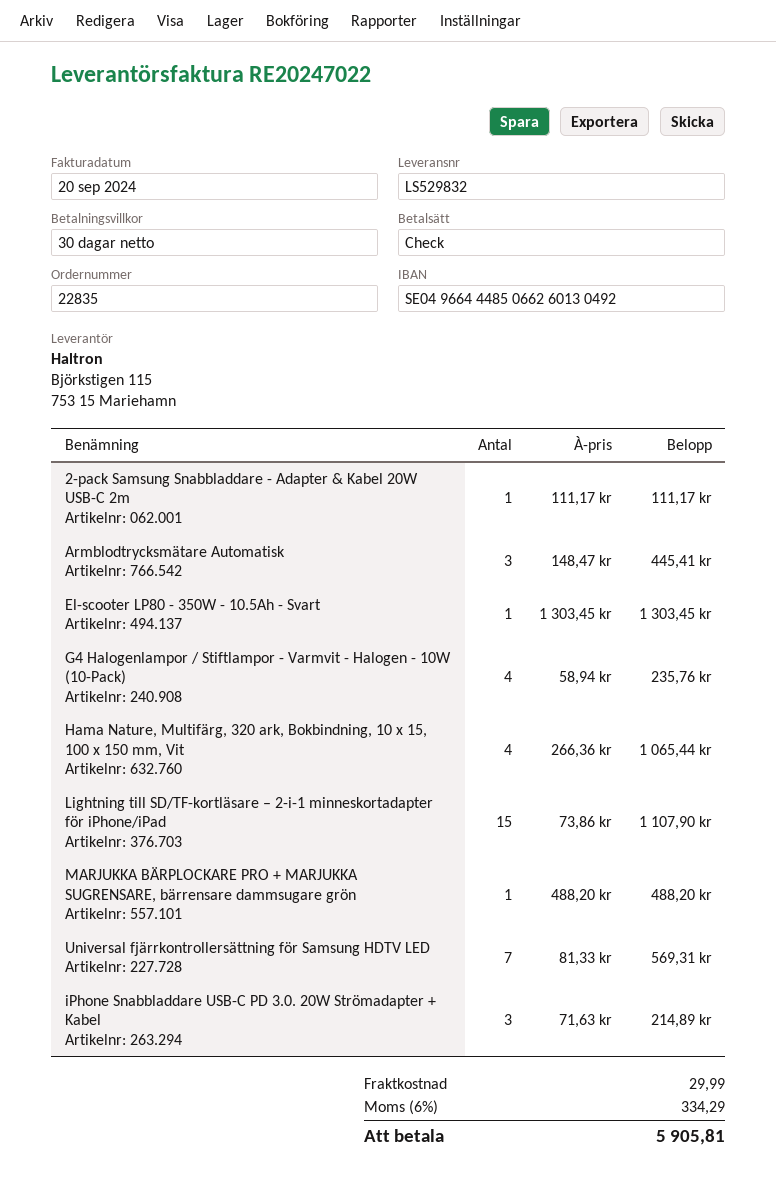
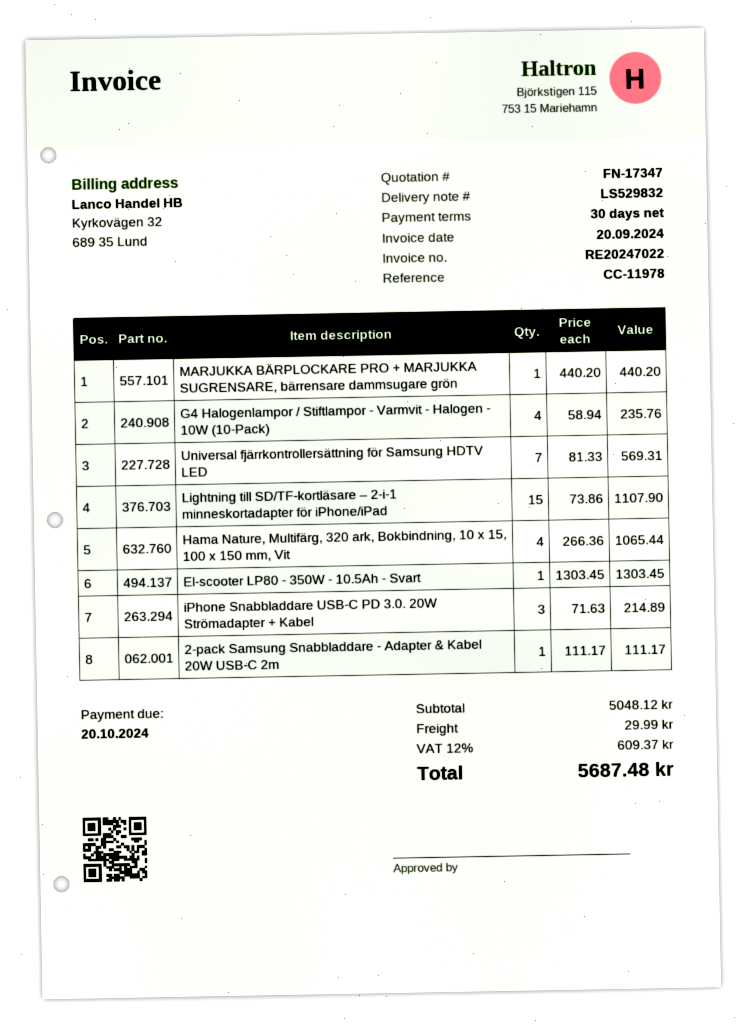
Armblodtrycksmätare Automatisk: 3 x 148.47 = 445.41 -> none
MARJUKKA BÄRPLOCKARE PRO + MARJUKKA SUGRENSARE, bärrensare dammsugare grön: 1 x 488.20 = 488.20 -> 1 x 440.20 = 440.20
tax: 6% = 334.29 -> 12% = 609.37
total: 5905.81 -> 5687.48

